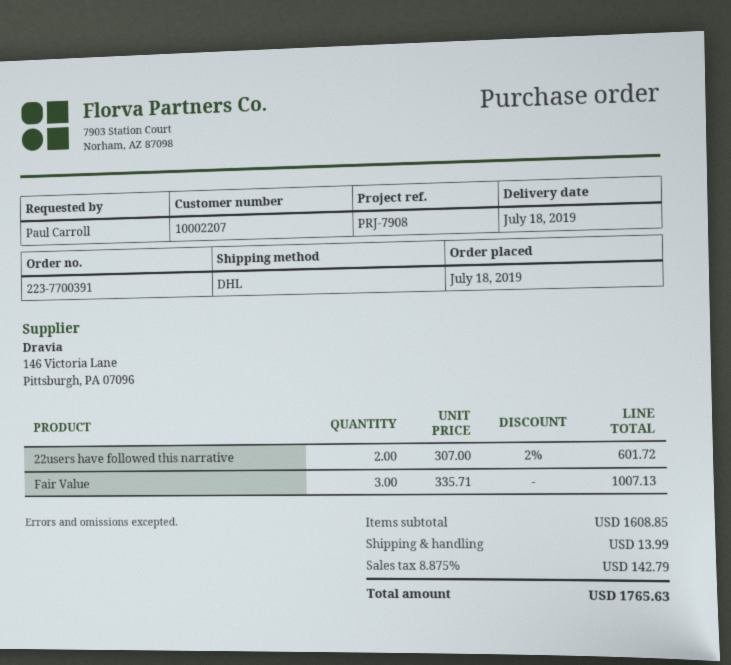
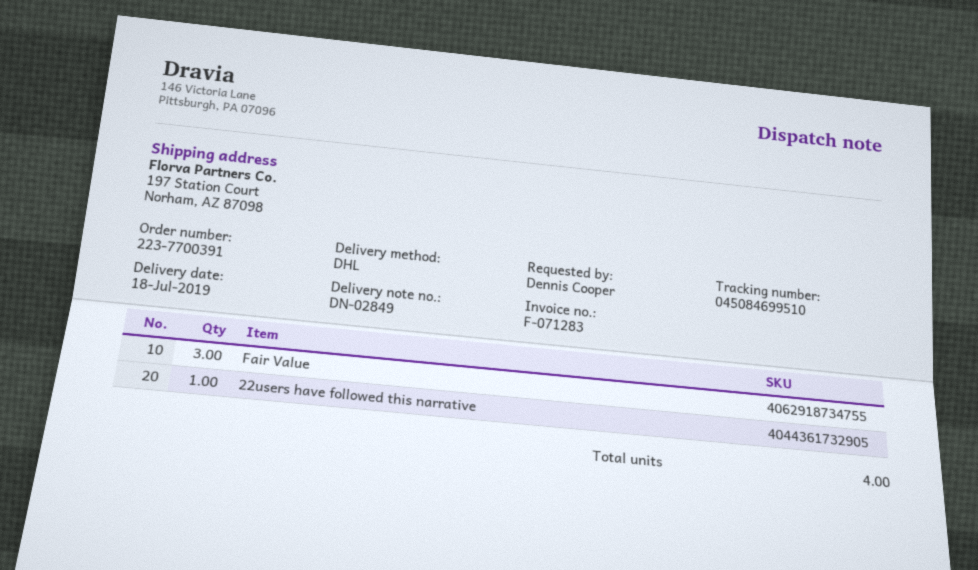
ordered by: Paul Carroll -> Dennis Cooper
22users have followed this narrative: 2 -> 1

